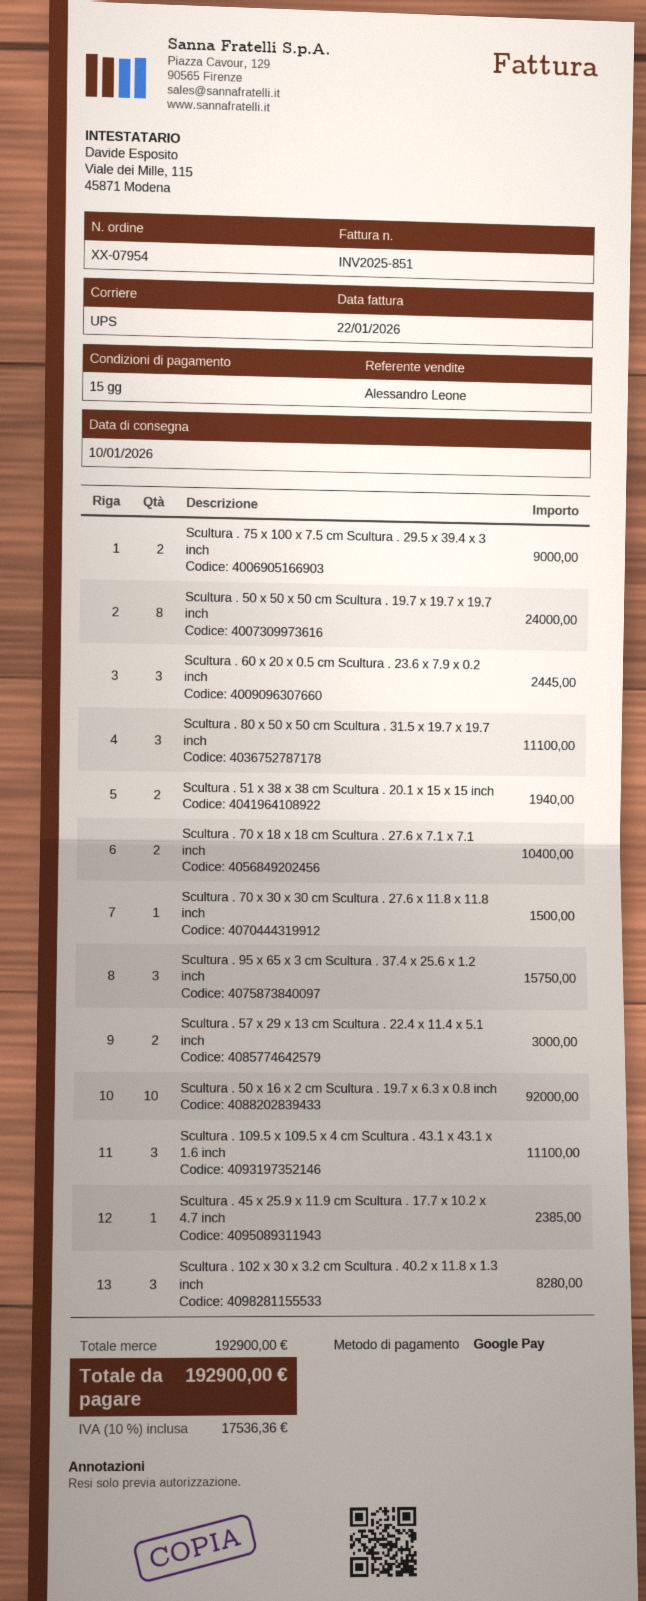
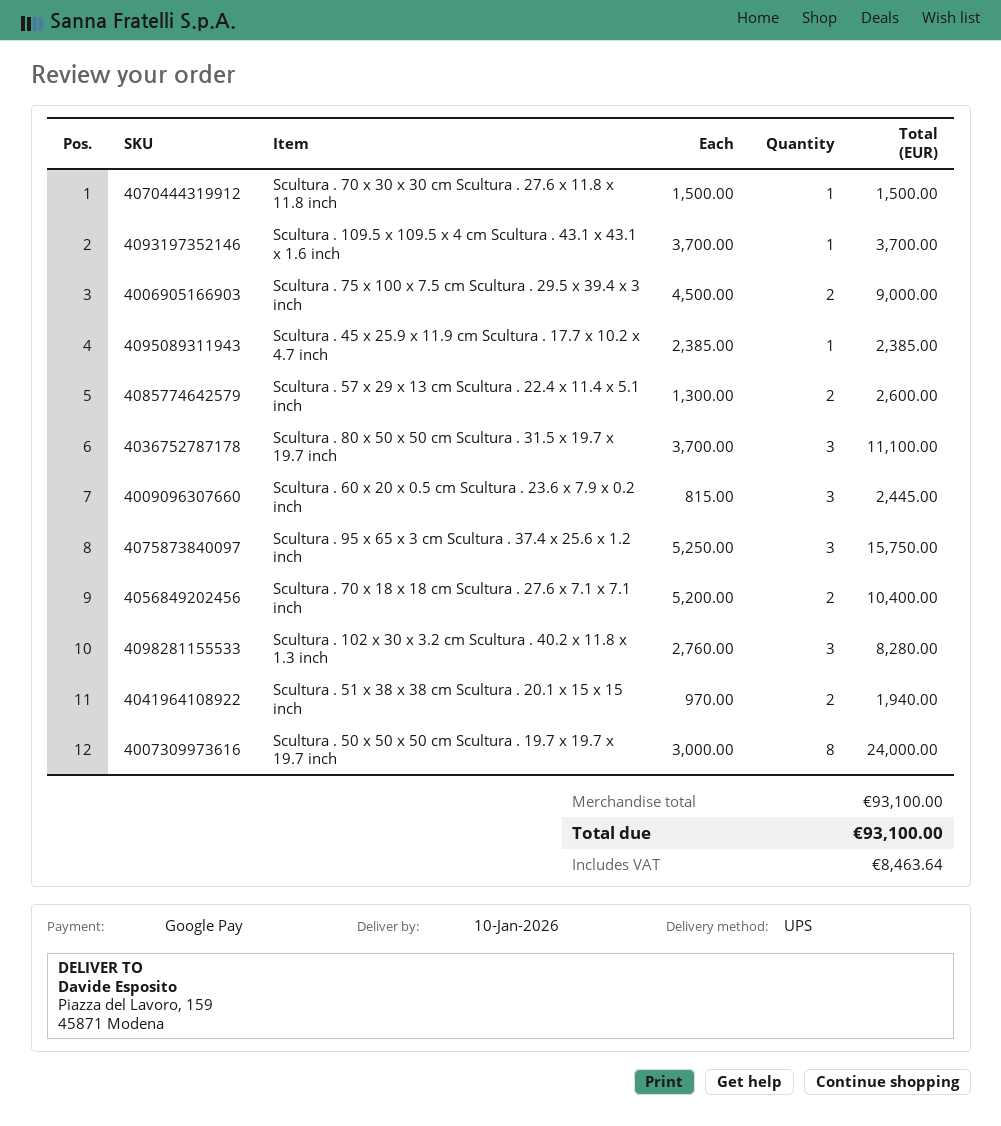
Scultura . 57 x 29 x 13 cm Scultura . 22.4 x 11.4 x 5.1 inch: 2 for 3000.00 -> 2 for 2600.00
Scultura . 50 x 16 x 2 cm Scultura . 19.7 x 6.3 x 0.8 inch: 10 for 92000.00 -> none
Scultura . 109.5 x 109.5 x 4 cm Scultura . 43.1 x 43.1 x 1.6 inch: 3 for 11100.00 -> 1 for 3700.00
subtotal: 192900.00 -> 93100.00
tax: 17536.36 -> 8463.64
total: 192900.00 -> 93100.00

